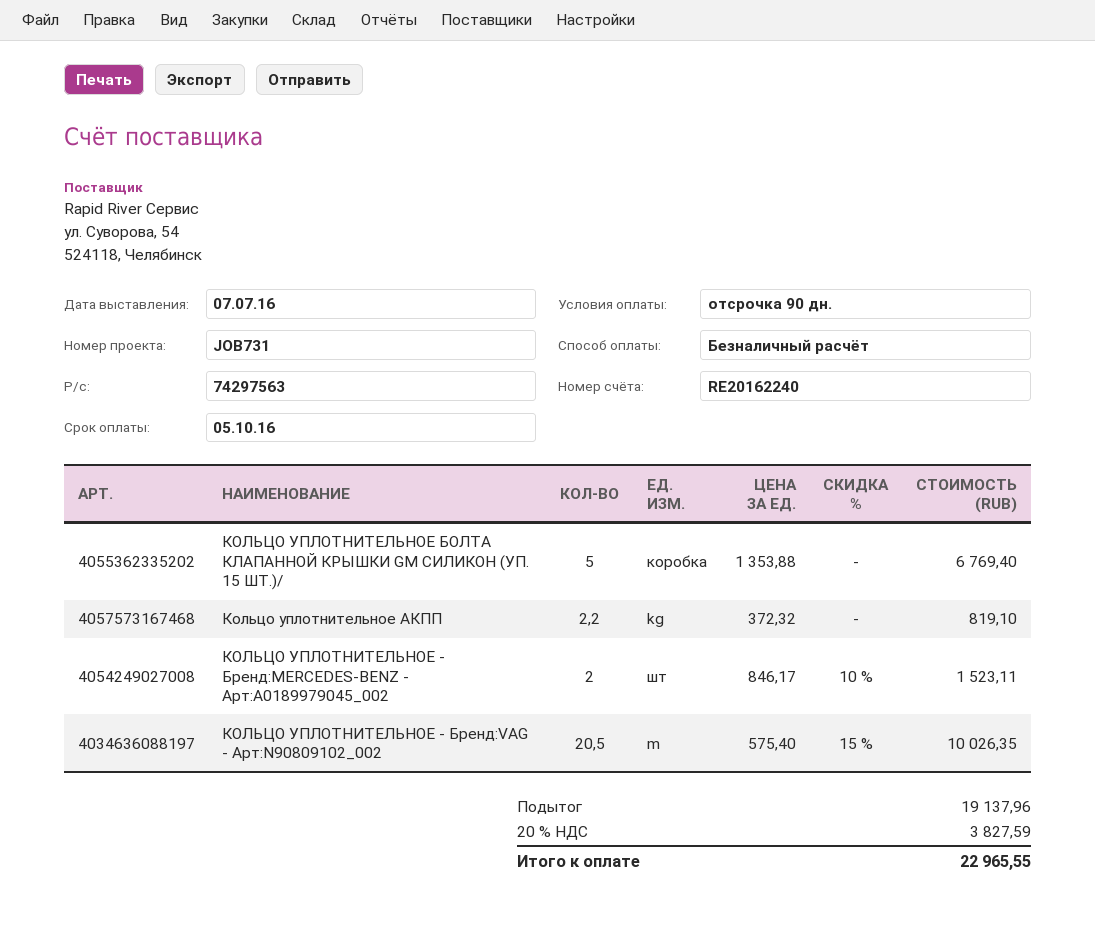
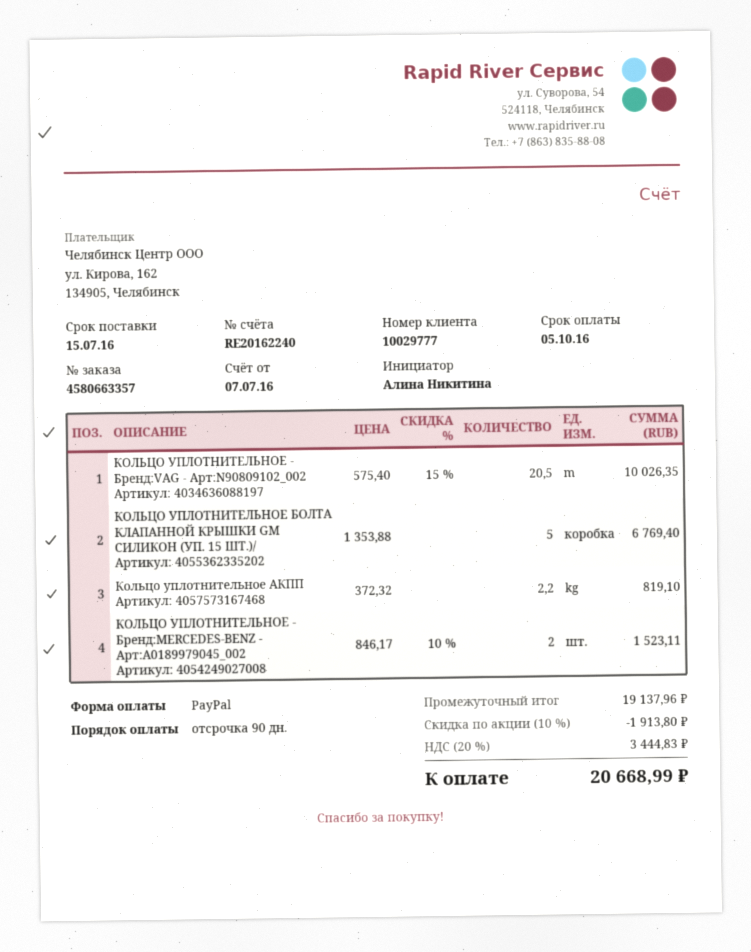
payment method: bank transfer -> PayPal
discount: none -> 10% = 1913.80
tax: 20% = 3827.59 -> 20% = 3444.83
total: 22965.55 -> 20668.99

